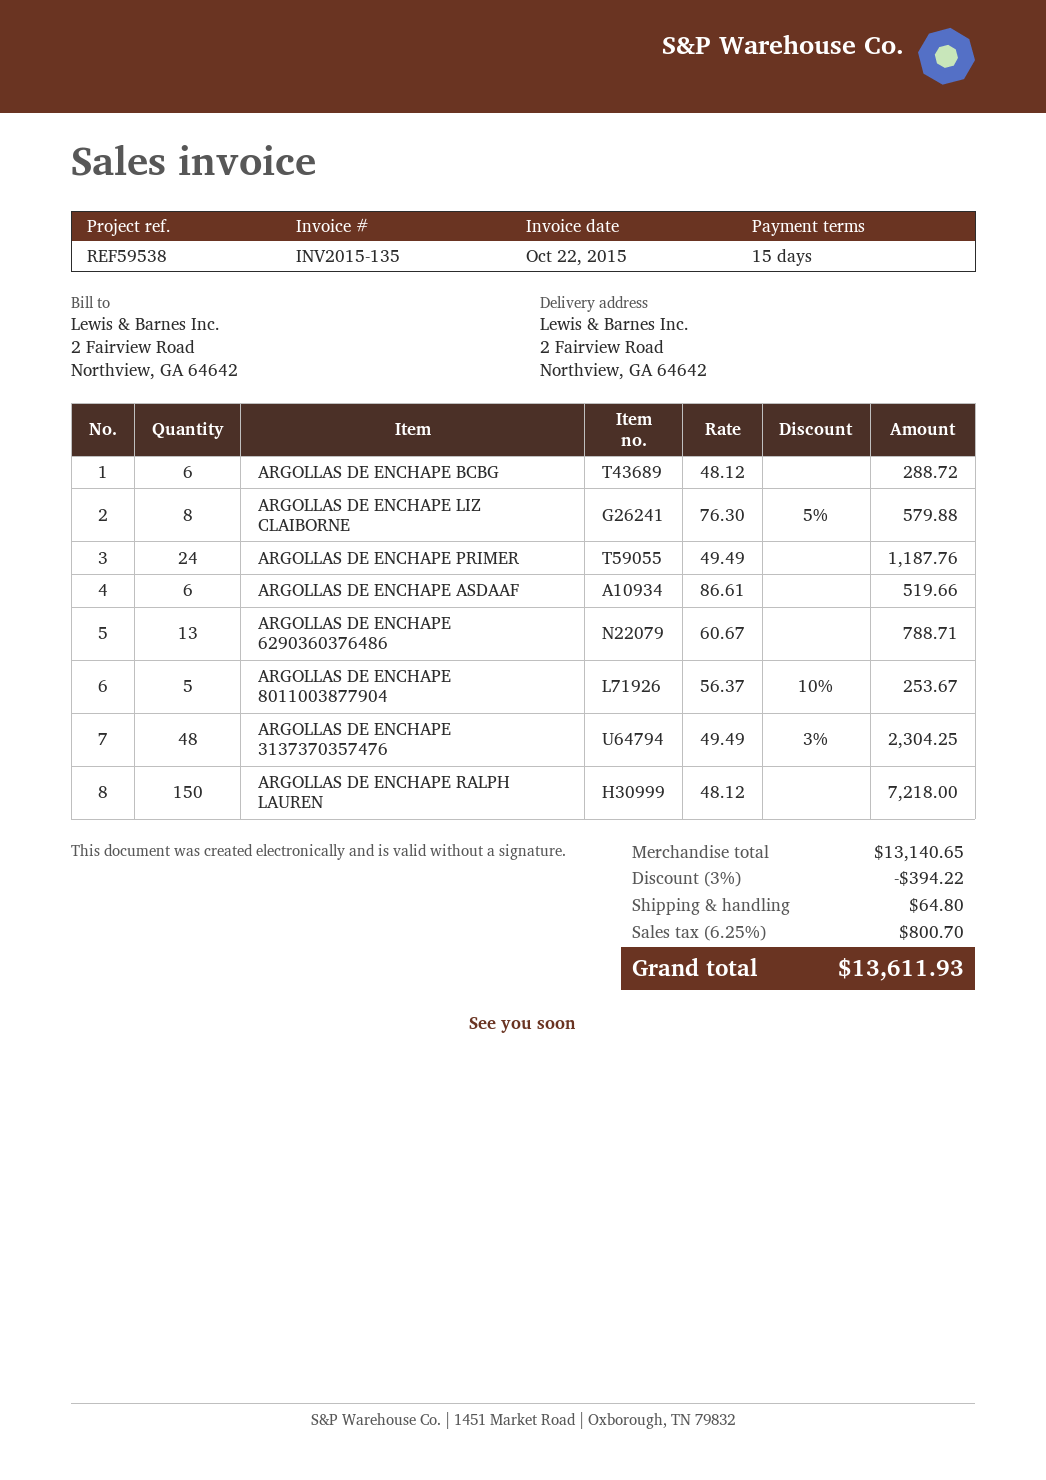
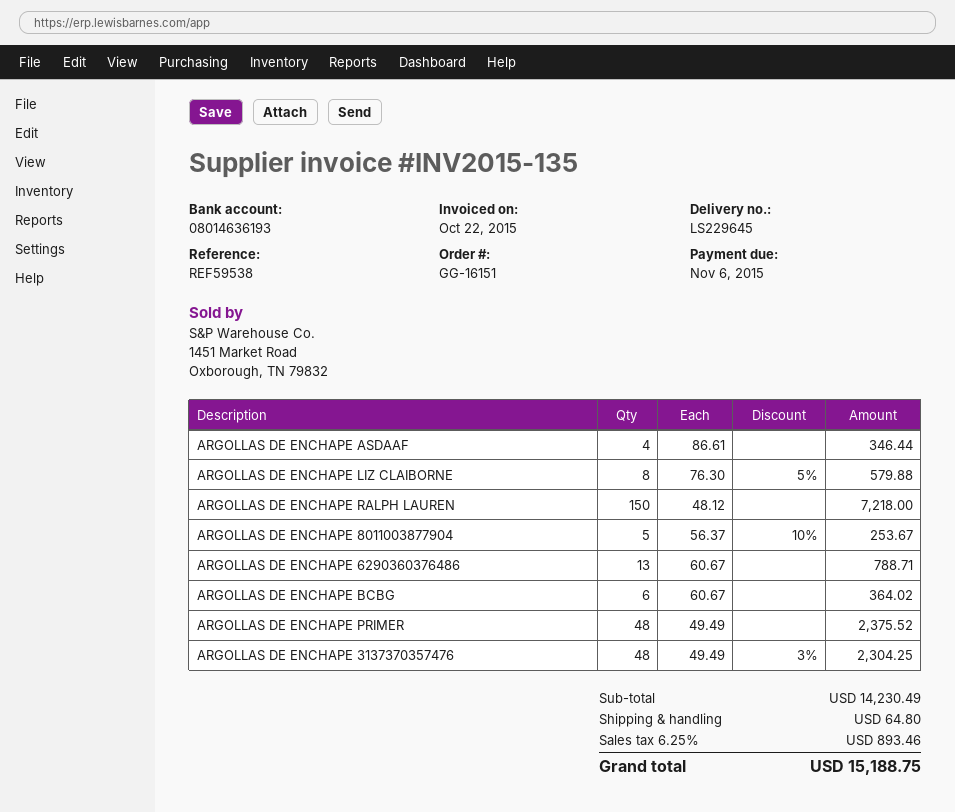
ARGOLLAS DE ENCHAPE BCBG: 6 x 48.12 = 288.72 -> 6 x 60.67 = 364.02
ARGOLLAS DE ENCHAPE PRIMER: 24 x 49.49 = 1187.76 -> 48 x 49.49 = 2375.52
ARGOLLAS DE ENCHAPE ASDAAF: 6 x 86.61 = 519.66 -> 4 x 86.61 = 346.44
subtotal: 13140.65 -> 14230.49
discount: 3% = 394.22 -> none
tax: 6.25% = 800.70 -> 6.25% = 893.46
total: 13611.93 -> 15188.75

